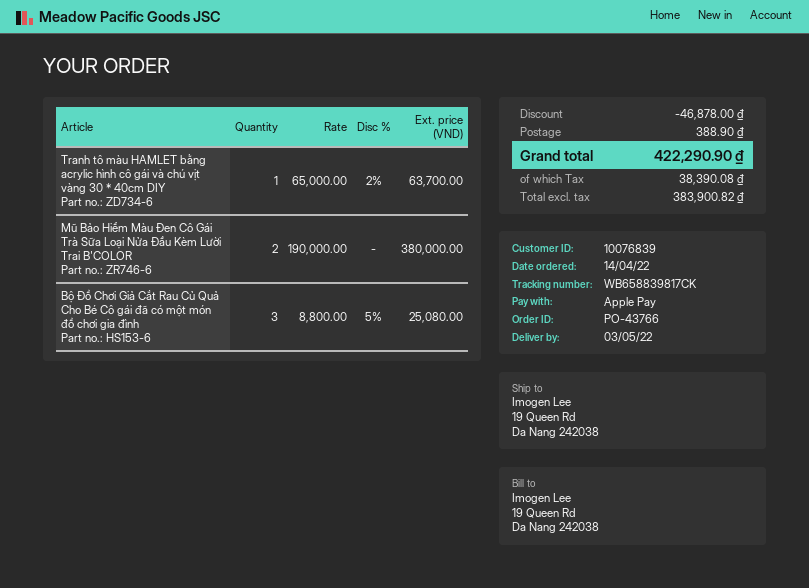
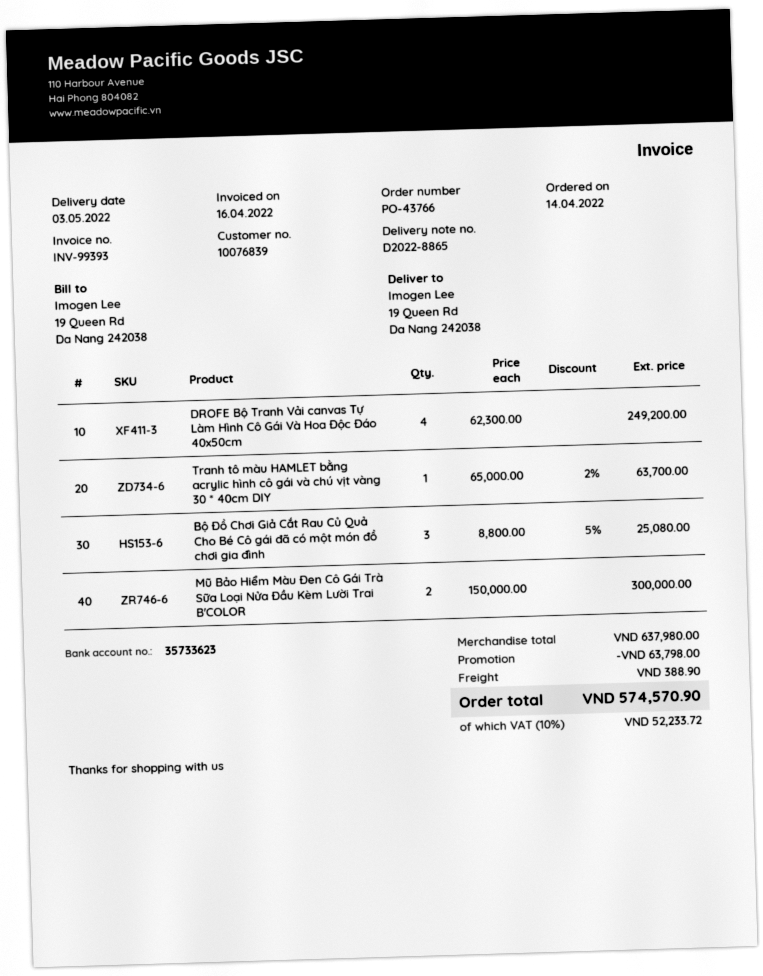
Mũ Bảo Hiểm Màu Đen Cô Gái Trà Sữa Loại Nửa Đầu Kèm Lười Trai B'COLOR: 2 x 190000.00 = 380000.00 -> 2 x 150000.00 = 300000.00
DROFE Bộ Tranh Vải canvas Tự Làm Hình Cô Gái Và Hoa Độc Đáo 40x50cm: none -> 4 x 62300.00 = 249200.00
discount: 46878.00 -> 63798.00
tax: 38390.08 -> 52233.72
total: 422290.90 -> 574570.90

